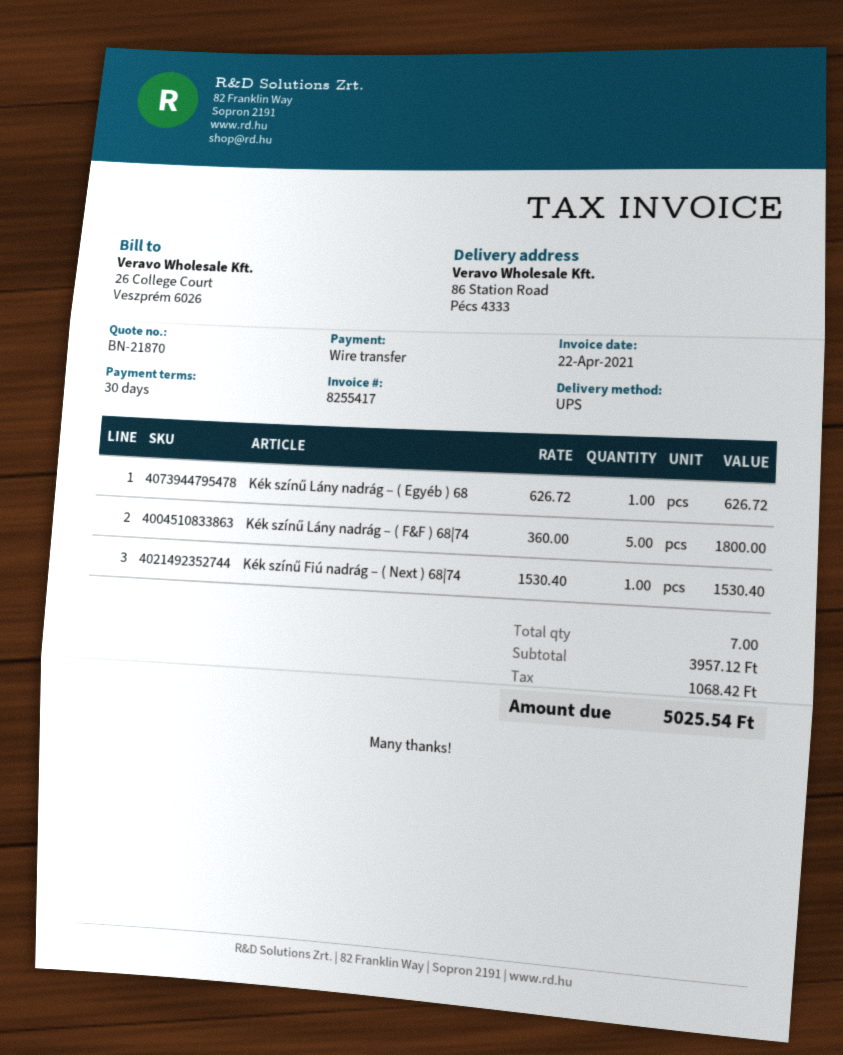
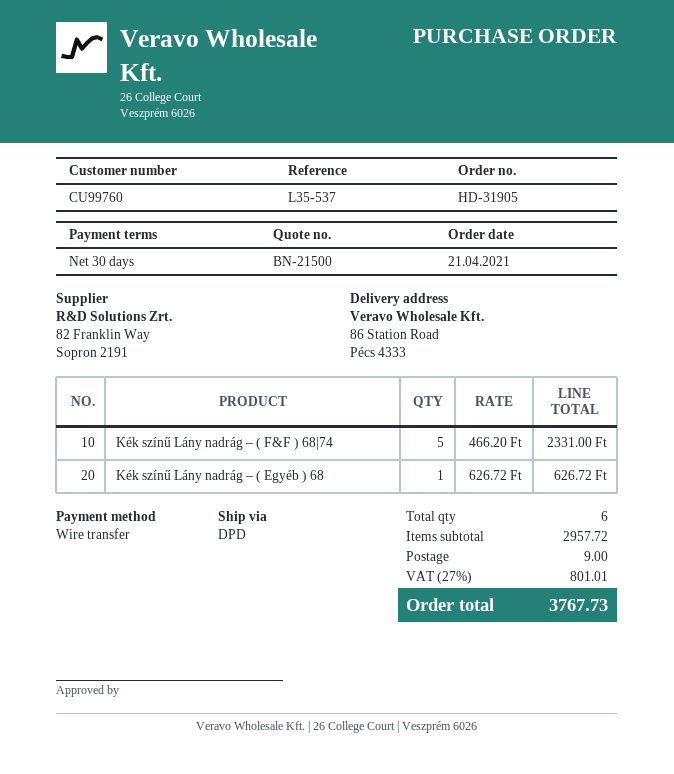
quote number: BN-21870 -> BN-21500
shipping method: UPS -> DPD
Kék színű Lány nadrág – ( F&F ) 68|74: 5 x 360.00 = 1800.00 -> 5 x 466.20 = 2331.00
Kék színű Fiú nadrág – ( Next ) 68|74: 1 x 1530.40 = 1530.40 -> none
total quantity: 7 -> 6
subtotal: 3957.12 -> 2957.72
shipping: none -> 9.00
tax: 1068.42 -> 801.01
total: 5025.54 -> 3767.73

